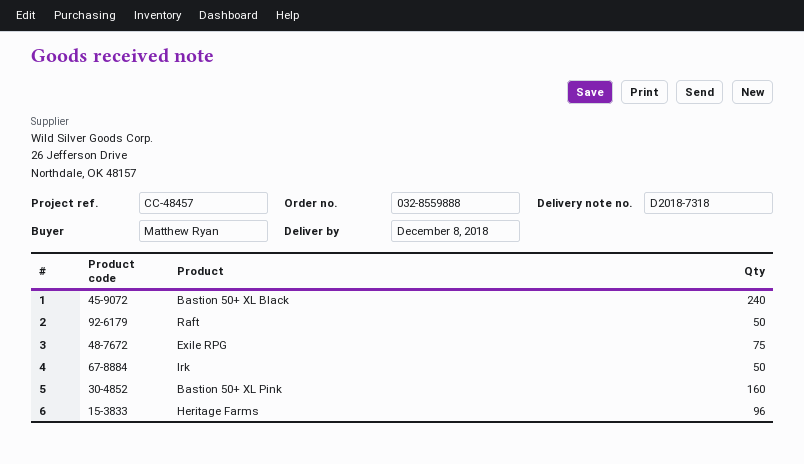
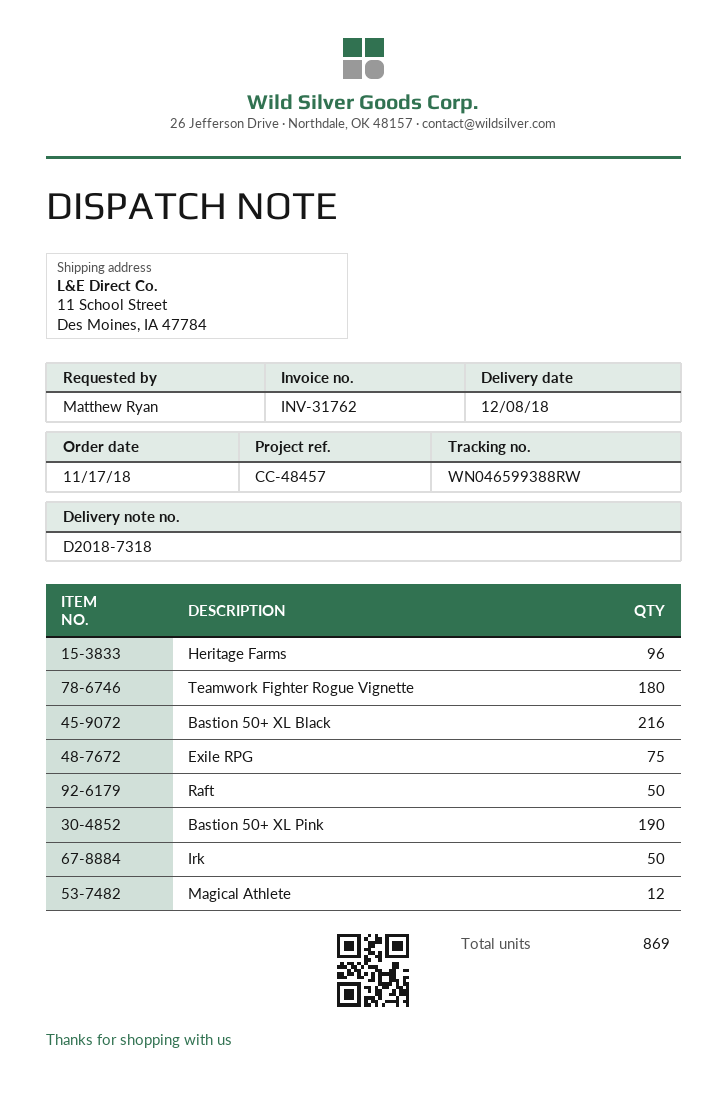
Bastion 50+ XL Black: 240 -> 216
Bastion 50+ XL Pink: 160 -> 190
Teamwork Fighter Rogue Vignette: none -> 180
Magical Athlete: none -> 12

